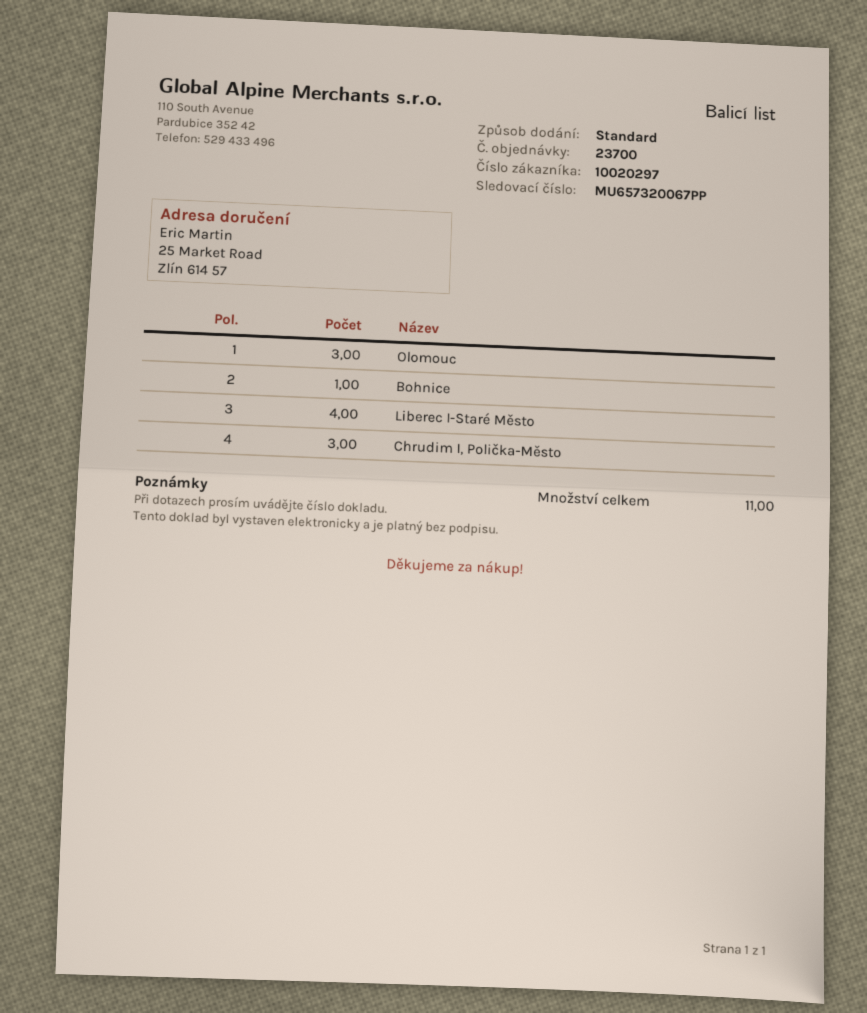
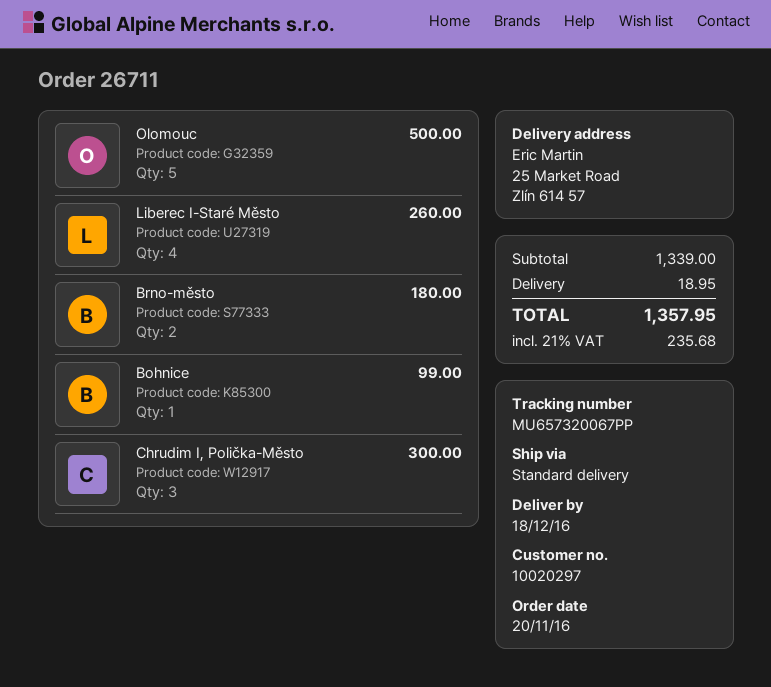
order number: 23700 -> 26711
Olomouc: 3 -> 5
Brno-město: none -> 2

